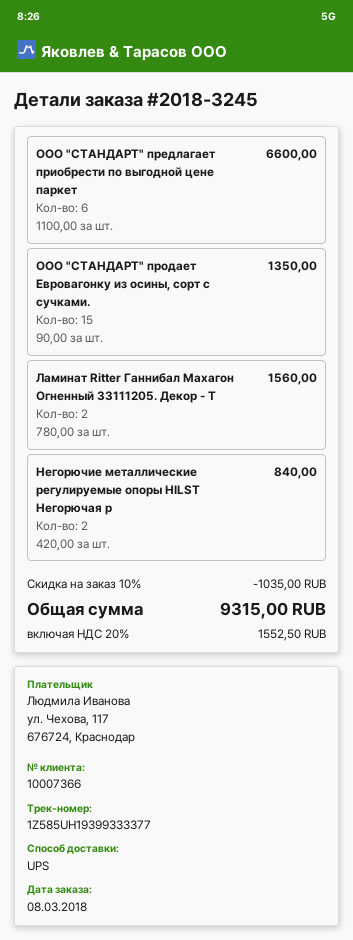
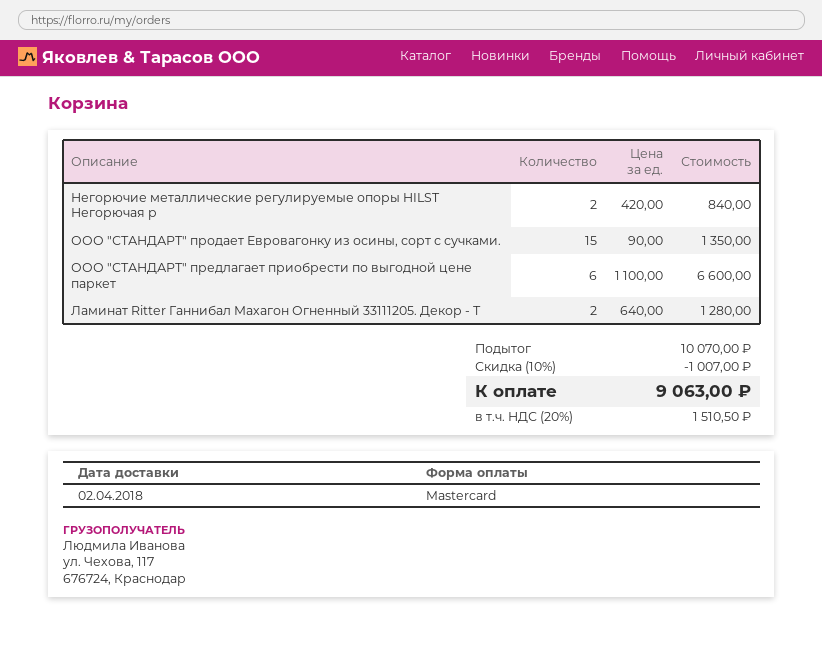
Ламинат Ritter Ганнибал Махагон Огненный 33111205. Декор - Т: 2 x 780.00 = 1560.00 -> 2 x 640.00 = 1280.00
discount: 10% = 1035.00 -> 10% = 1007.00
tax: 20% = 1552.50 -> 20% = 1510.50
total: 9315.00 -> 9063.00

